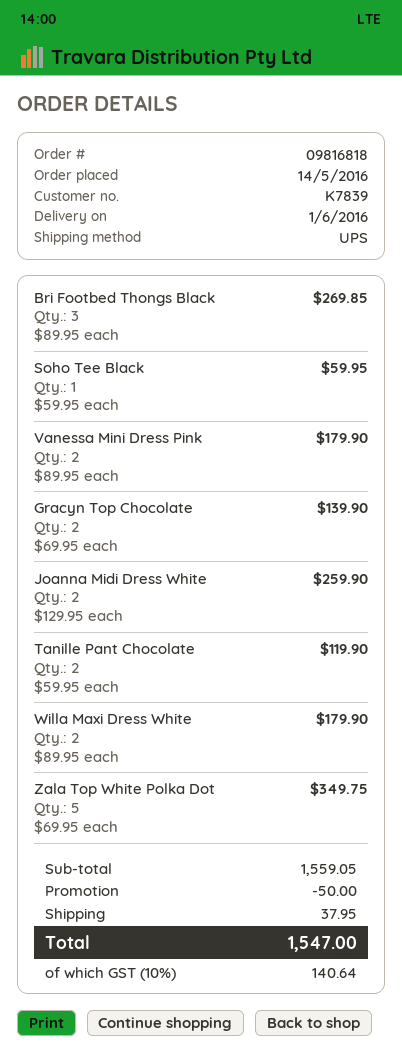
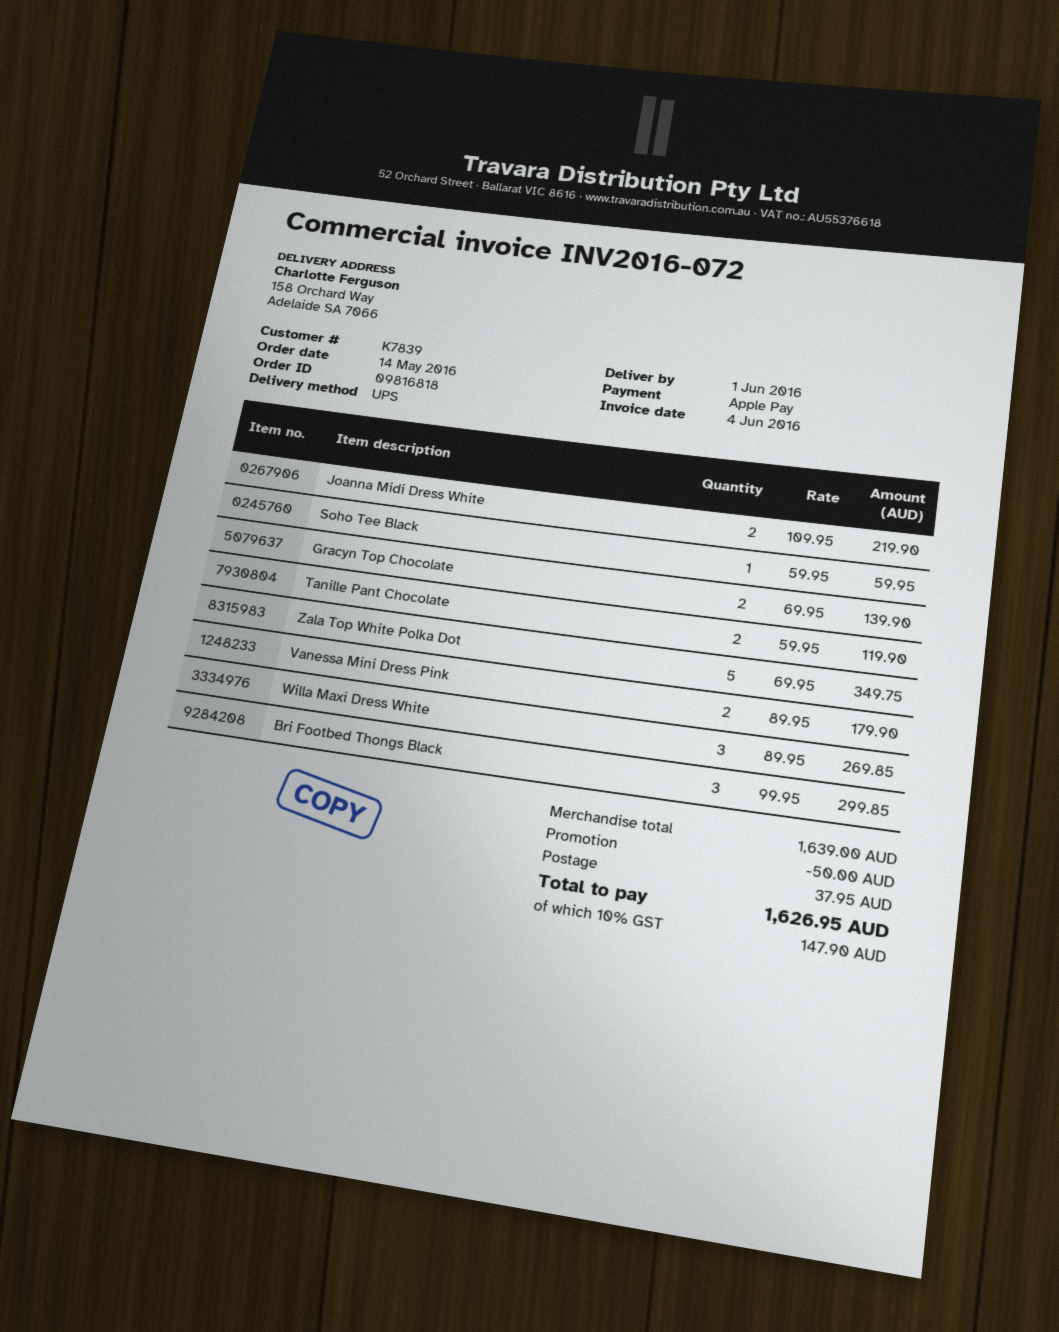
Bri Footbed Thongs Black: 3 x 89.95 = 269.85 -> 3 x 99.95 = 299.85
Joanna Midi Dress White: 2 x 129.95 = 259.90 -> 2 x 109.95 = 219.90
Willa Maxi Dress White: 2 x 89.95 = 179.90 -> 3 x 89.95 = 269.85
subtotal: 1559.05 -> 1639.00
tax: 10% = 140.64 -> 10% = 147.90
total: 1547.00 -> 1626.95

